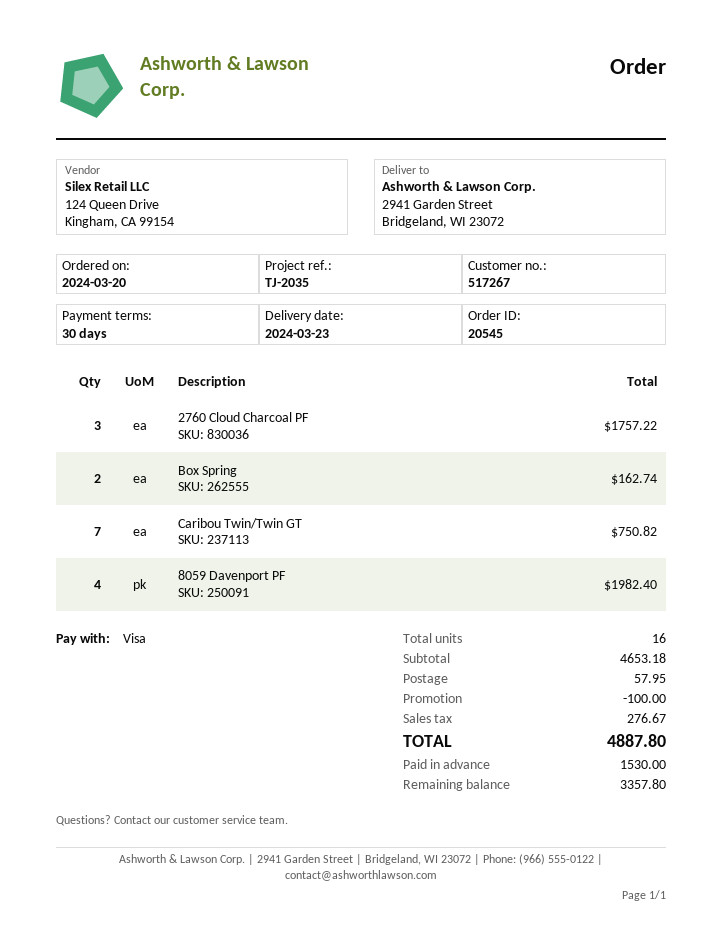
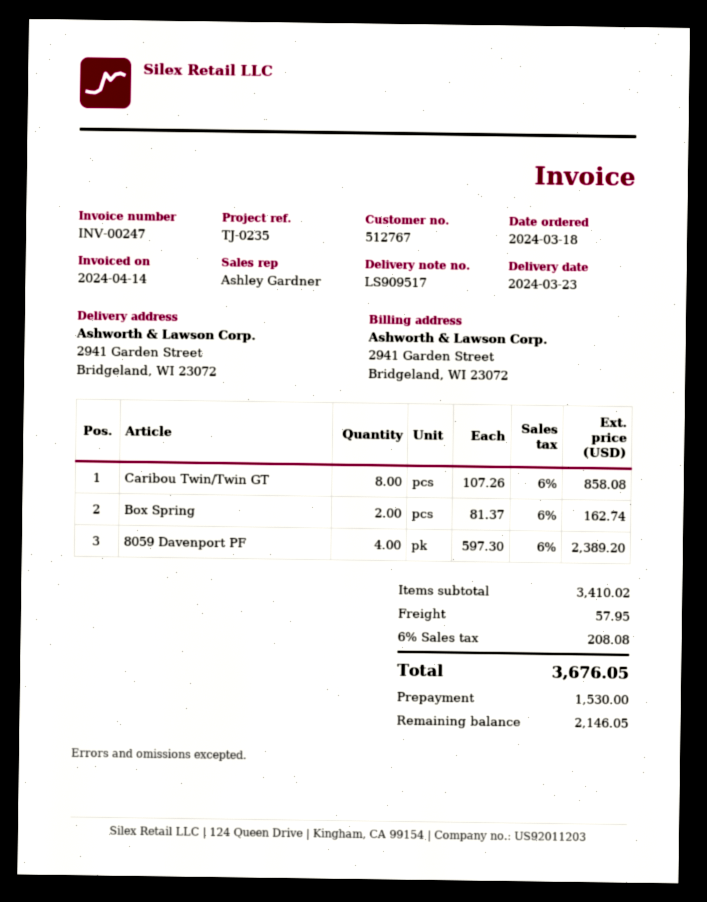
order date: 2024-03-20 -> 2024-03-18
customer number: 517267 -> 512767
reference: TJ-2035 -> TJ-0235
2760 Cloud Charcoal PF: 3 for 1757.22 -> none
Caribou Twin/Twin GT: 7 for 750.82 -> 8 for 858.08
8059 Davenport PF: 4 for 1982.40 -> 4 for 2389.20
subtotal: 4653.18 -> 3410.02
discount: 100.00 -> none
tax: 276.67 -> 208.08
total: 4887.80 -> 3676.05
balance: 3357.80 -> 2146.05

